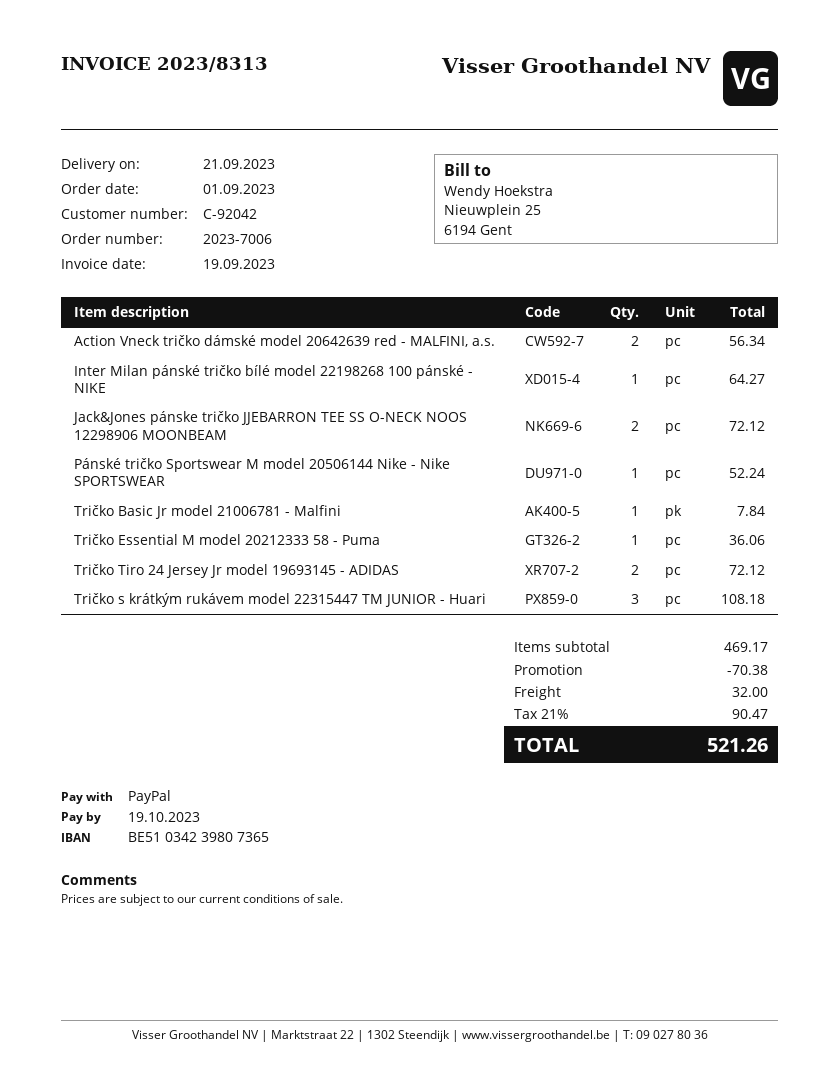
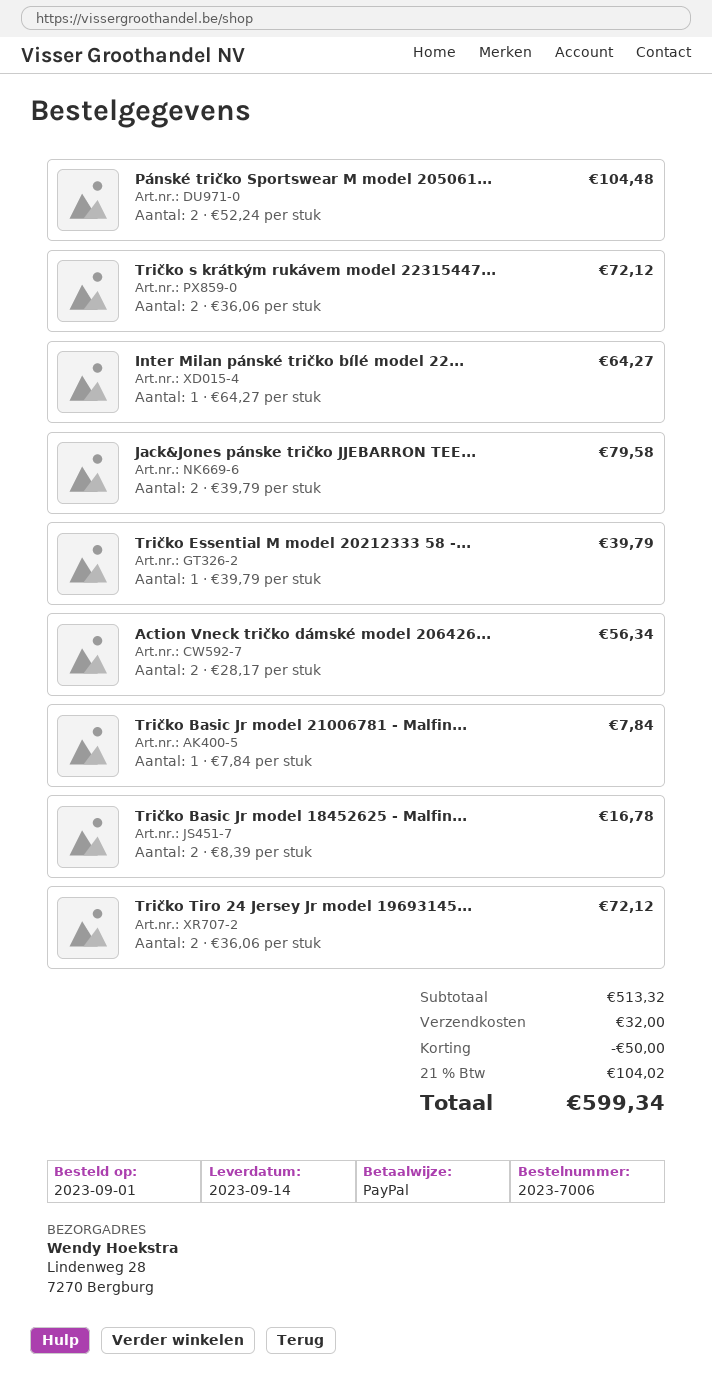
delivery date: 2023-09-21 -> 2023-09-14
Jack&Jones pánske tričko JJEBARRON TEE SS O-NECK NOOS 12298906 MOONBEAM: 2 for 72.12 -> 2 for 79.58
Pánské tričko Sportswear M model 20506144 Nike - Nike SPORTSWEAR: 1 for 52.24 -> 2 for 104.48
Tričko Essential M model 20212333 58 - Puma: 1 for 36.06 -> 1 for 39.79
Tričko s krátkým rukávem model 22315447 TM JUNIOR - Huari: 3 for 108.18 -> 2 for 72.12
Tričko Basic Jr model 18452625 - Malfin...: none -> 2 for 16.78
subtotal: 469.17 -> 513.32
discount: 70.38 -> 50.00
tax: 21% = 90.47 -> 21% = 104.02
total: 521.26 -> 599.34

